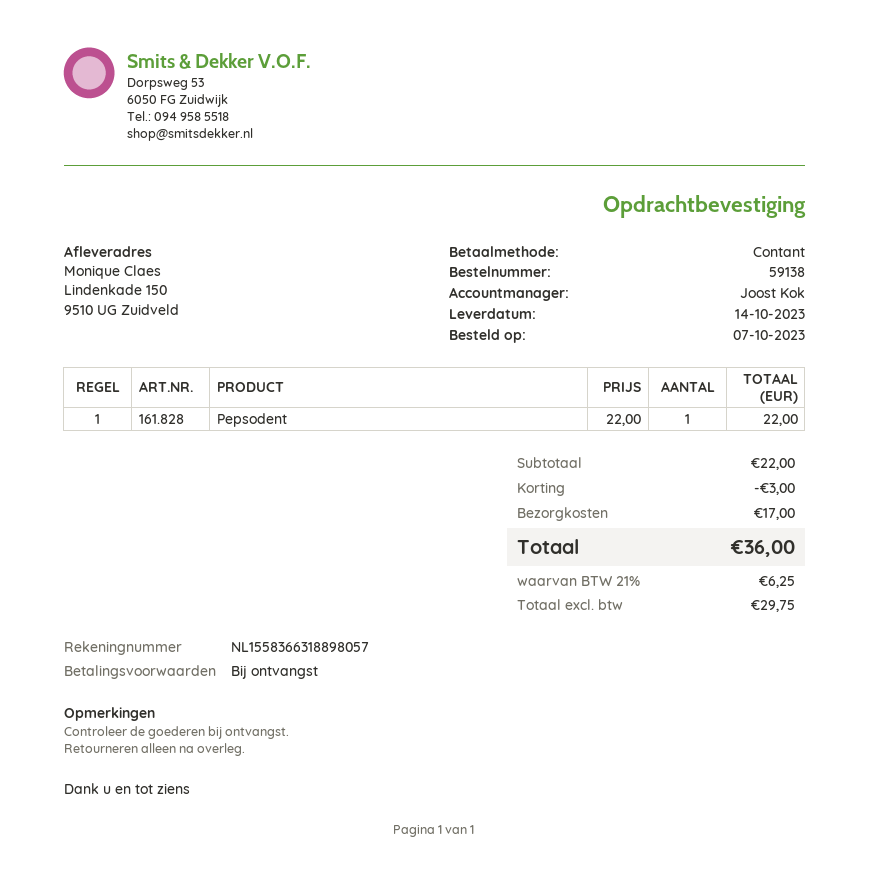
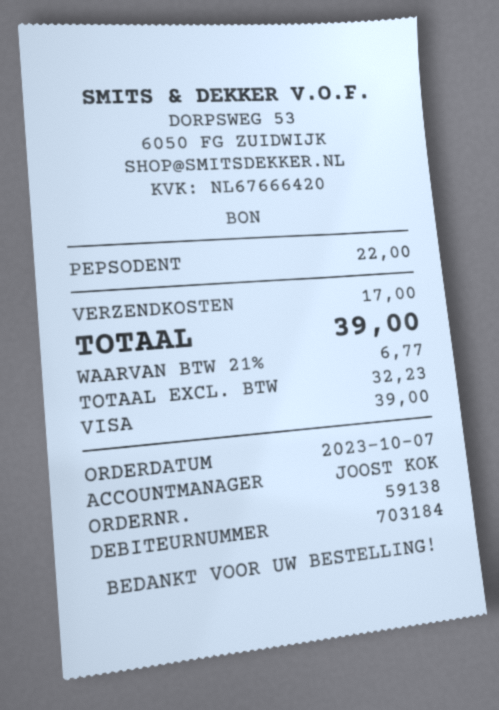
payment method: cash -> Visa
discount: 3.00 -> none
net: 29.75 -> 32.23
tax: 21% = 6.25 -> 21% = 6.77
total: 36.00 -> 39.00

